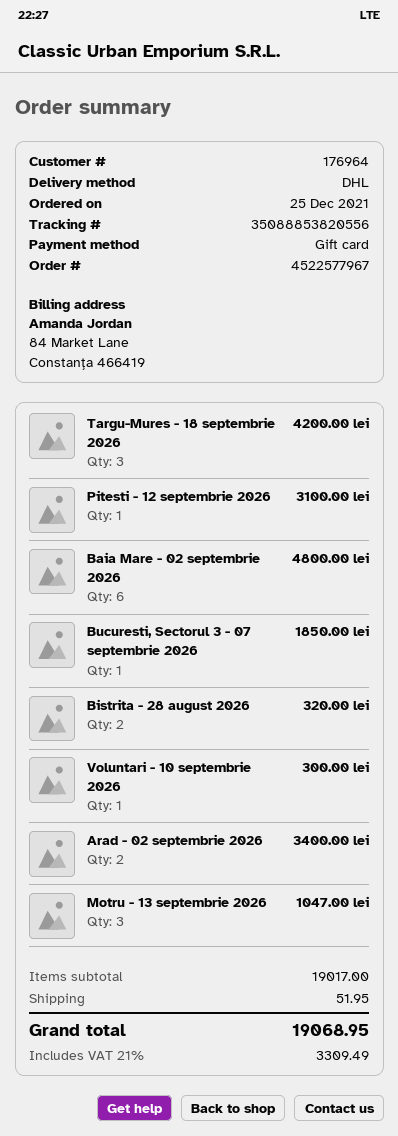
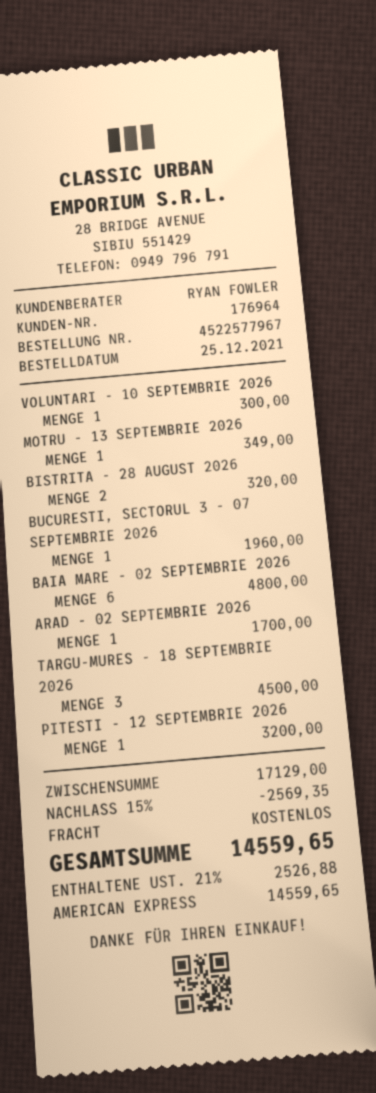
payment method: gift card -> American Express
Targu-Mures - 18 septembrie 2026: 3 for 4200.00 -> 3 for 4500.00
Pitesti - 12 septembrie 2026: 1 for 3100.00 -> 1 for 3200.00
Bucuresti, Sectorul 3 - 07 septembrie 2026: 1 for 1850.00 -> 1 for 1960.00
Arad - 02 septembrie 2026: 2 for 3400.00 -> 1 for 1700.00
Motru - 13 septembrie 2026: 3 for 1047.00 -> 1 for 349.00
subtotal: 19017.00 -> 17129.00
discount: none -> 15% = 2569.35
shipping: 51.95 -> 0.00
tax: 21% = 3309.49 -> 21% = 2526.88
total: 19068.95 -> 14559.65

